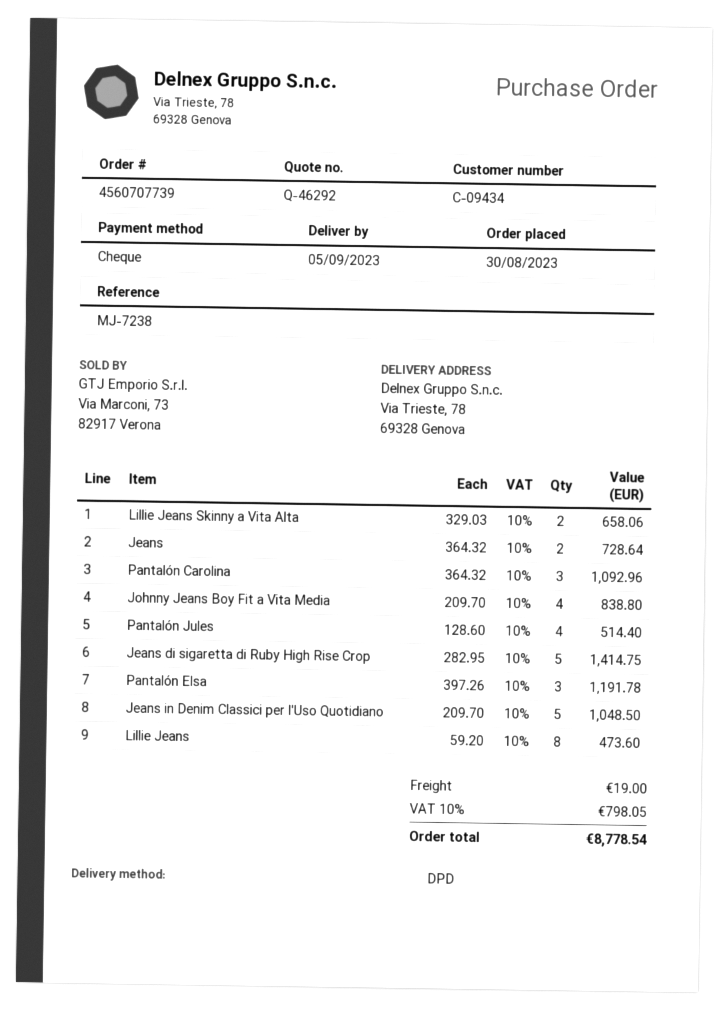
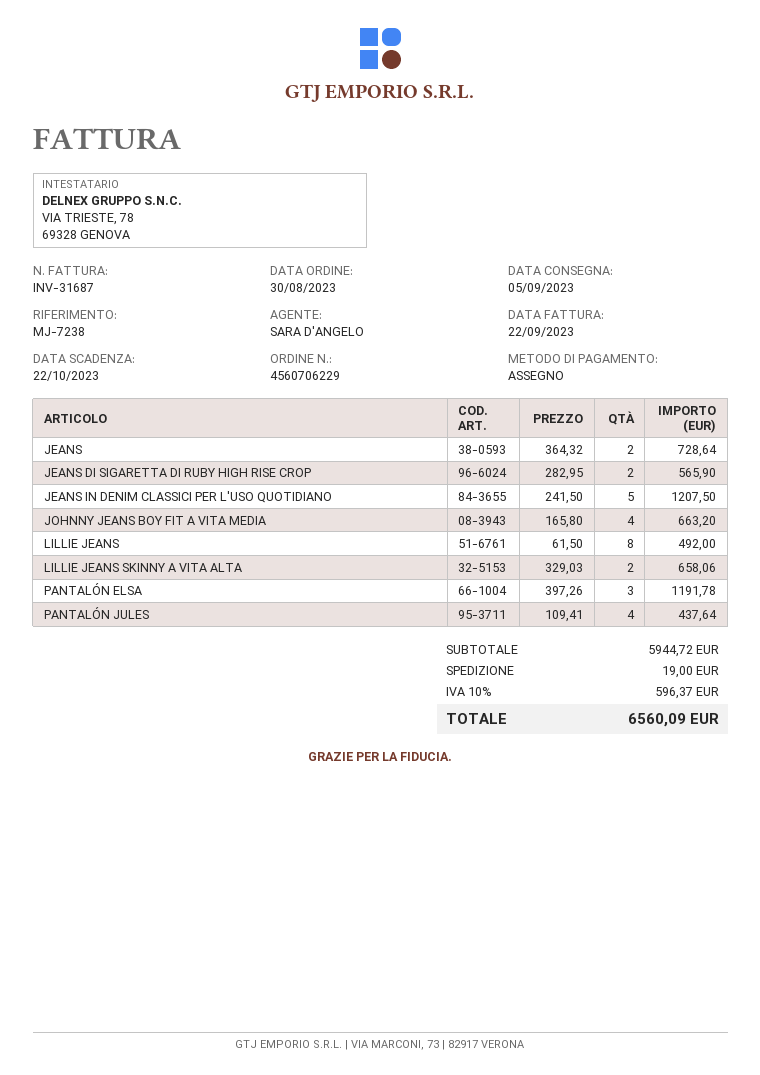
order number: 4560707739 -> 4560706229
Pantalón Carolina: 3 x 364.32 = 1092.96 -> none
Johnny Jeans Boy Fit a Vita Media: 4 x 209.70 = 838.80 -> 4 x 165.80 = 663.20
Pantalón Jules: 4 x 128.60 = 514.40 -> 4 x 109.41 = 437.64
Jeans di sigaretta di Ruby High Rise Crop: 5 x 282.95 = 1414.75 -> 2 x 282.95 = 565.90
Jeans in Denim Classici per l'Uso Quotidiano: 5 x 209.70 = 1048.50 -> 5 x 241.50 = 1207.50
Lillie Jeans: 8 x 59.20 = 473.60 -> 8 x 61.50 = 492.00
tax: 10% = 798.05 -> 10% = 596.37
total: 8778.54 -> 6560.09

